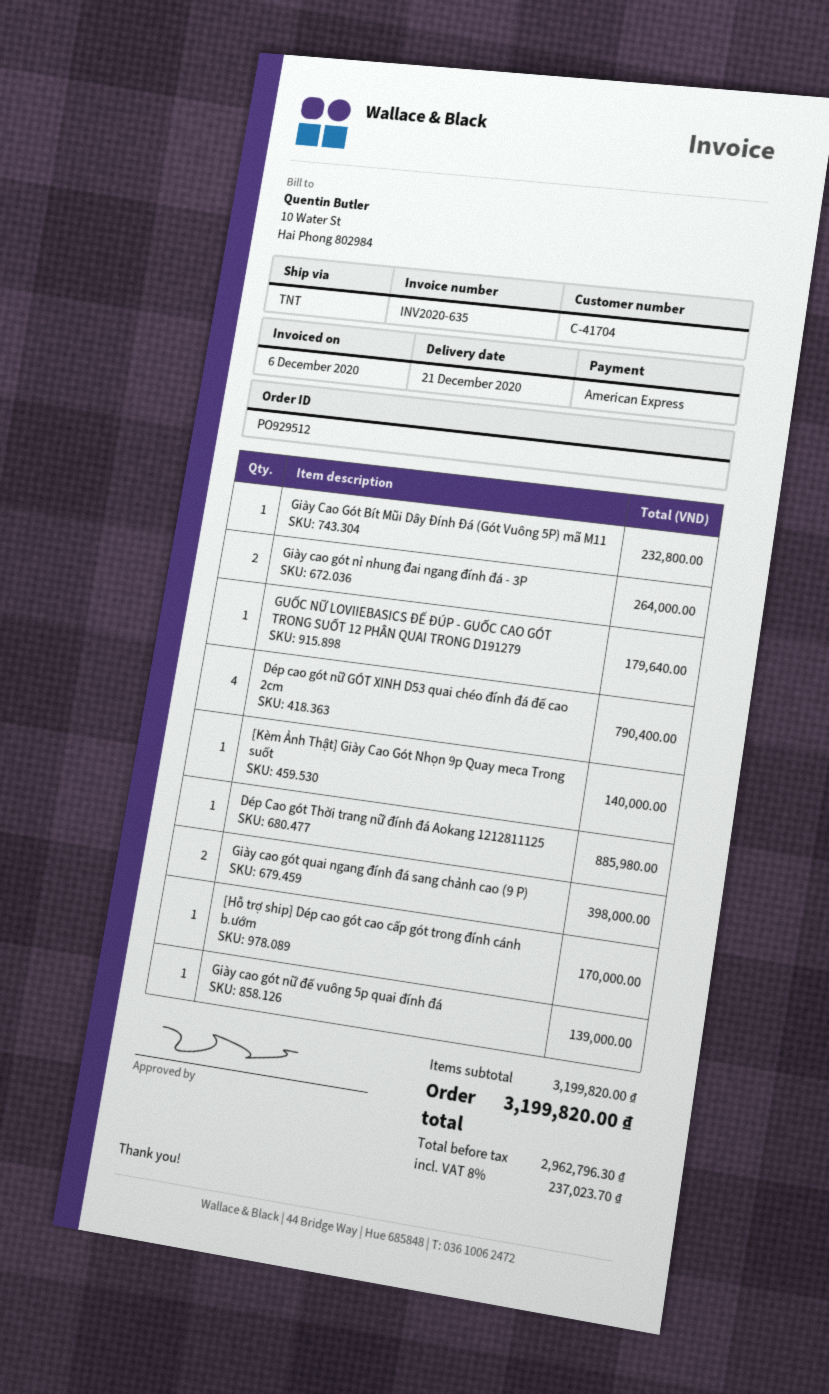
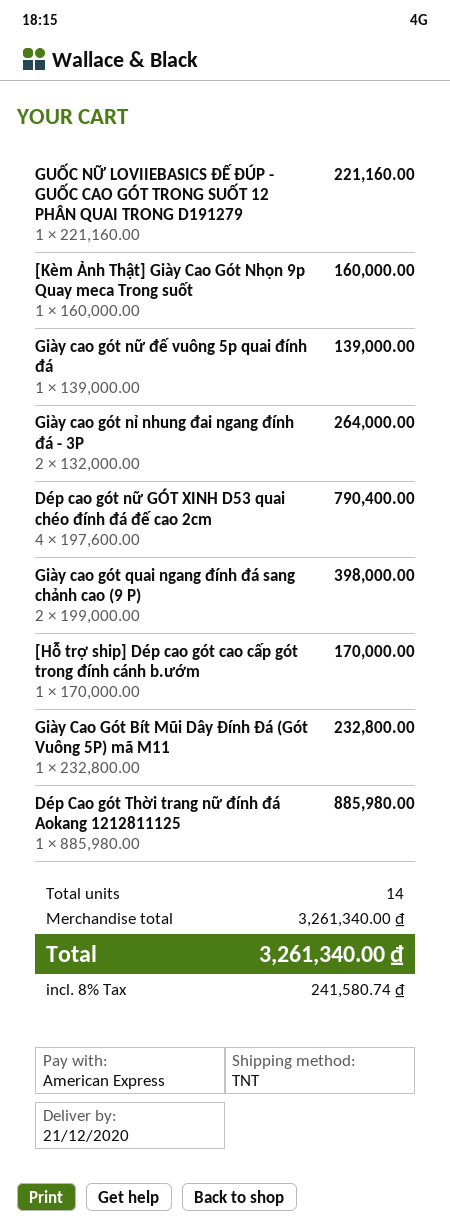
GUỐC NỮ LOVIIEBASICS ĐẾ ĐÚP - GUỐC CAO GÓT TRONG SUỐT 12 PHÂN QUAI TRONG D191279: 1 for 179640.00 -> 1 for 221160.00
[Kèm Ảnh Thật] Giày Cao Gót Nhọn 9p Quay meca Trong suốt: 1 for 140000.00 -> 1 for 160000.00
subtotal: 3199820.00 -> 3261340.00
tax: 8% = 237023.70 -> 8% = 241580.74
total: 3199820.00 -> 3261340.00

